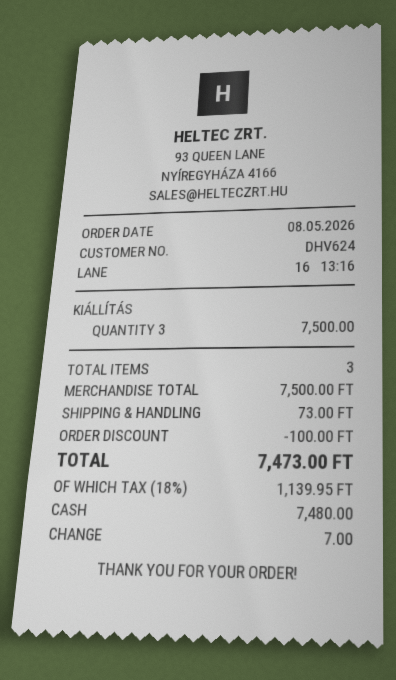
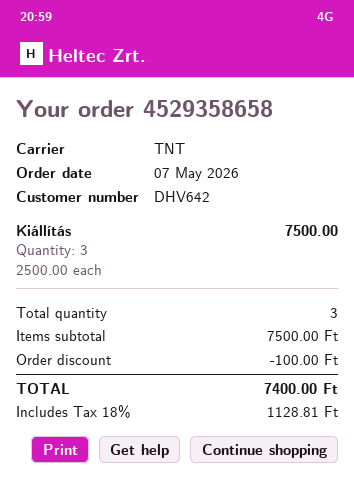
order date: 2026-05-08 -> 2026-05-07
customer number: DHV624 -> DHV642
shipping: 73.00 -> none
tax: 18% = 1139.95 -> 18% = 1128.81
total: 7473.00 -> 7400.00

